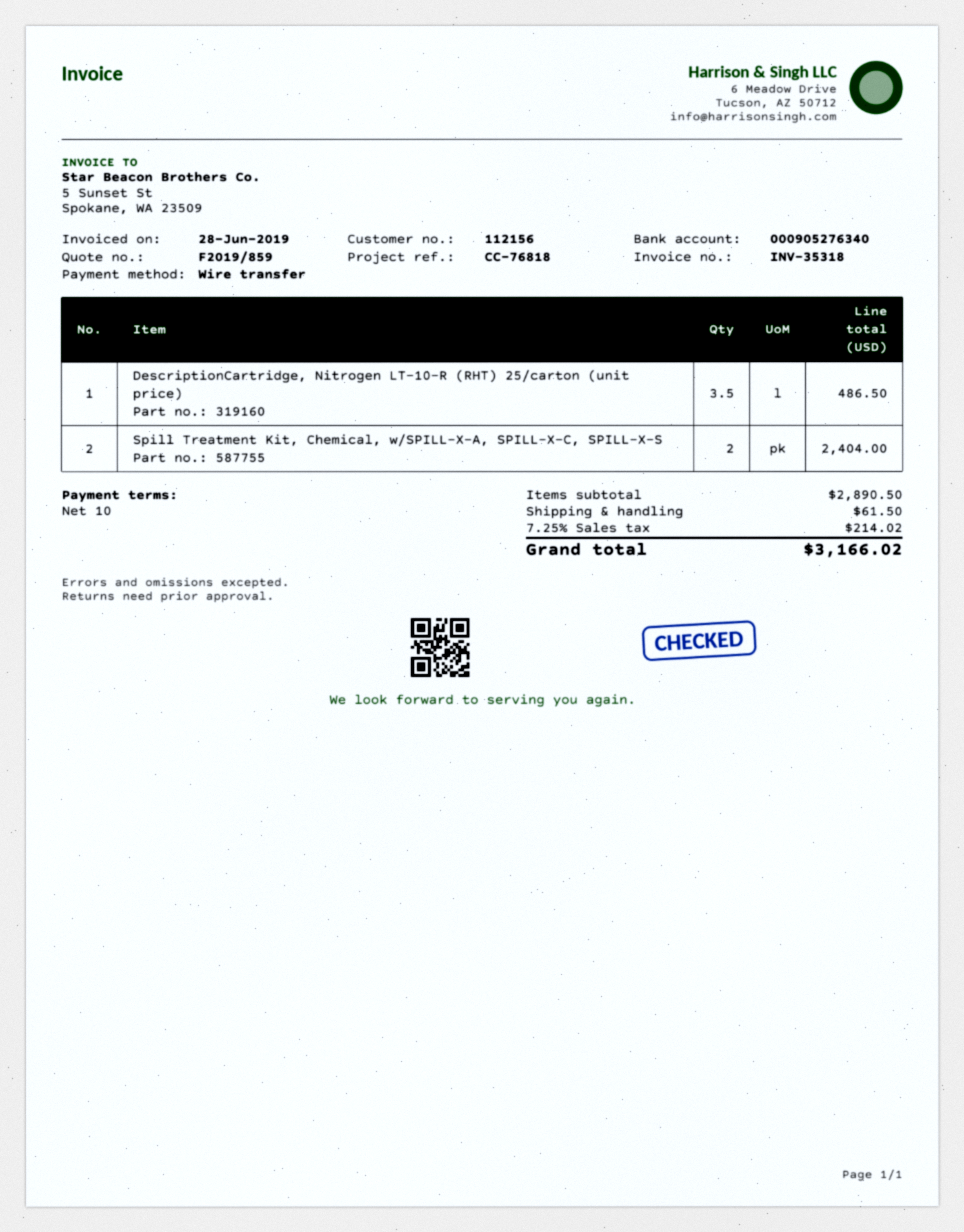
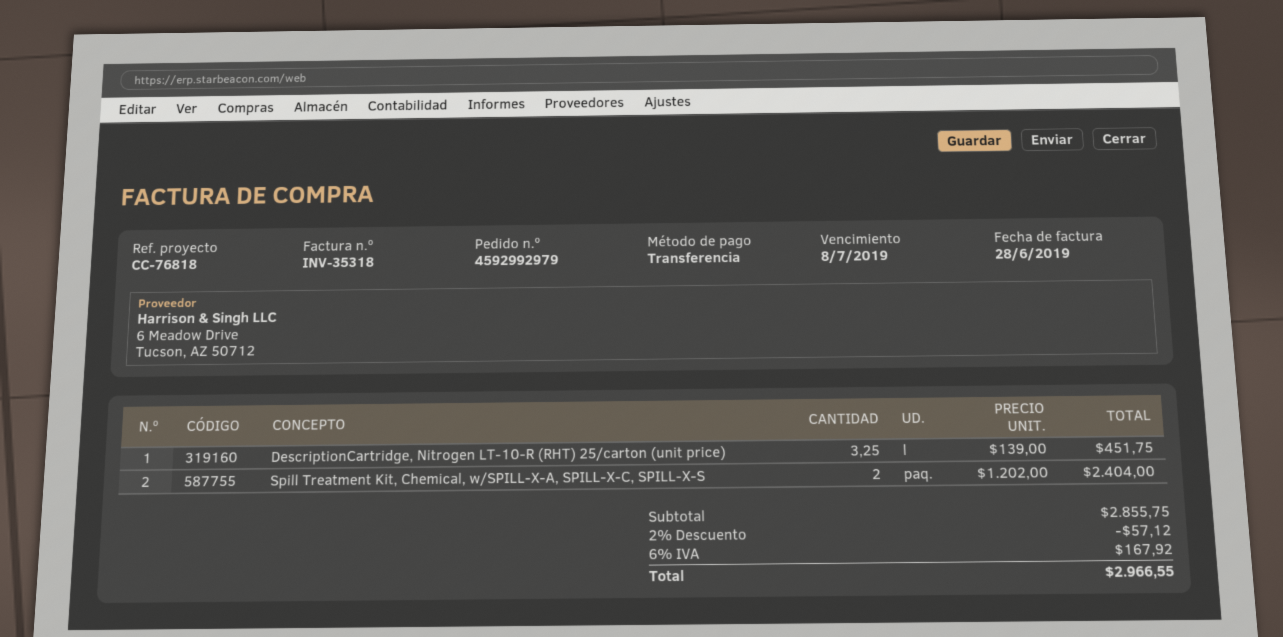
DescriptionCartridge, Nitrogen LT-10-R (RHT) 25/carton (unit price): 3.5 for 486.50 -> 3.25 for 451.75
subtotal: 2890.50 -> 2855.75
discount: none -> 2% = 57.12
shipping: 61.50 -> none
tax: 7.25% = 214.02 -> 6% = 167.92
total: 3166.02 -> 2966.55

